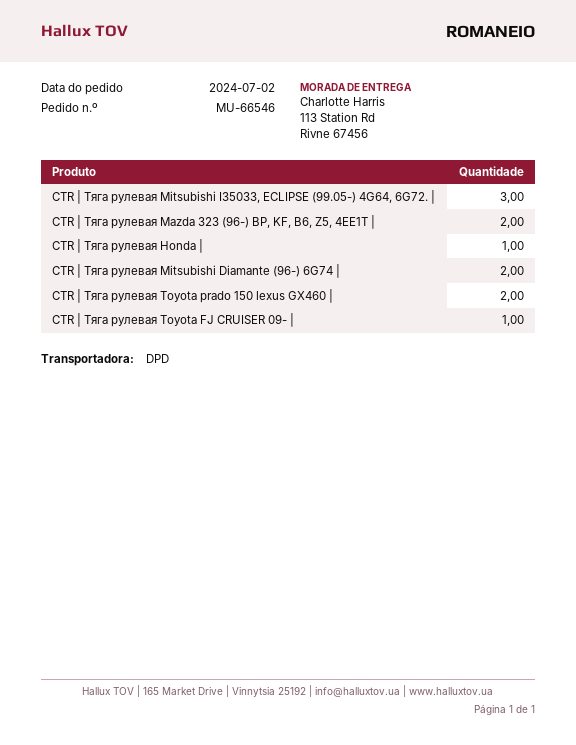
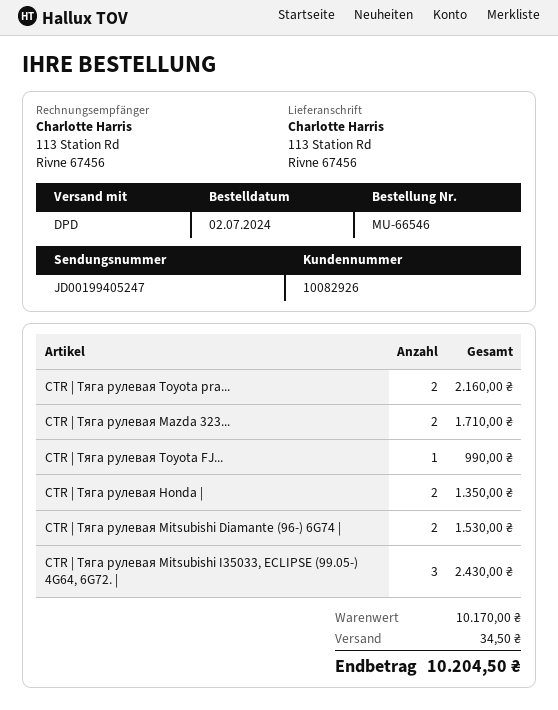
CTR | Тяга рулевая Honda |: 1 -> 2

